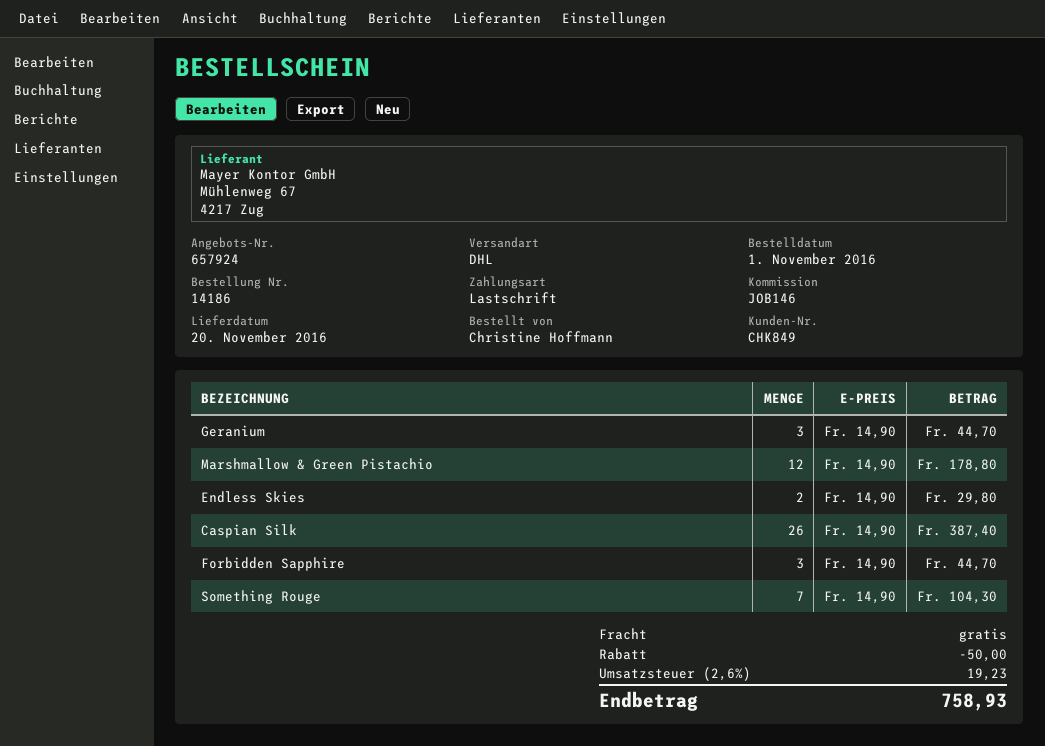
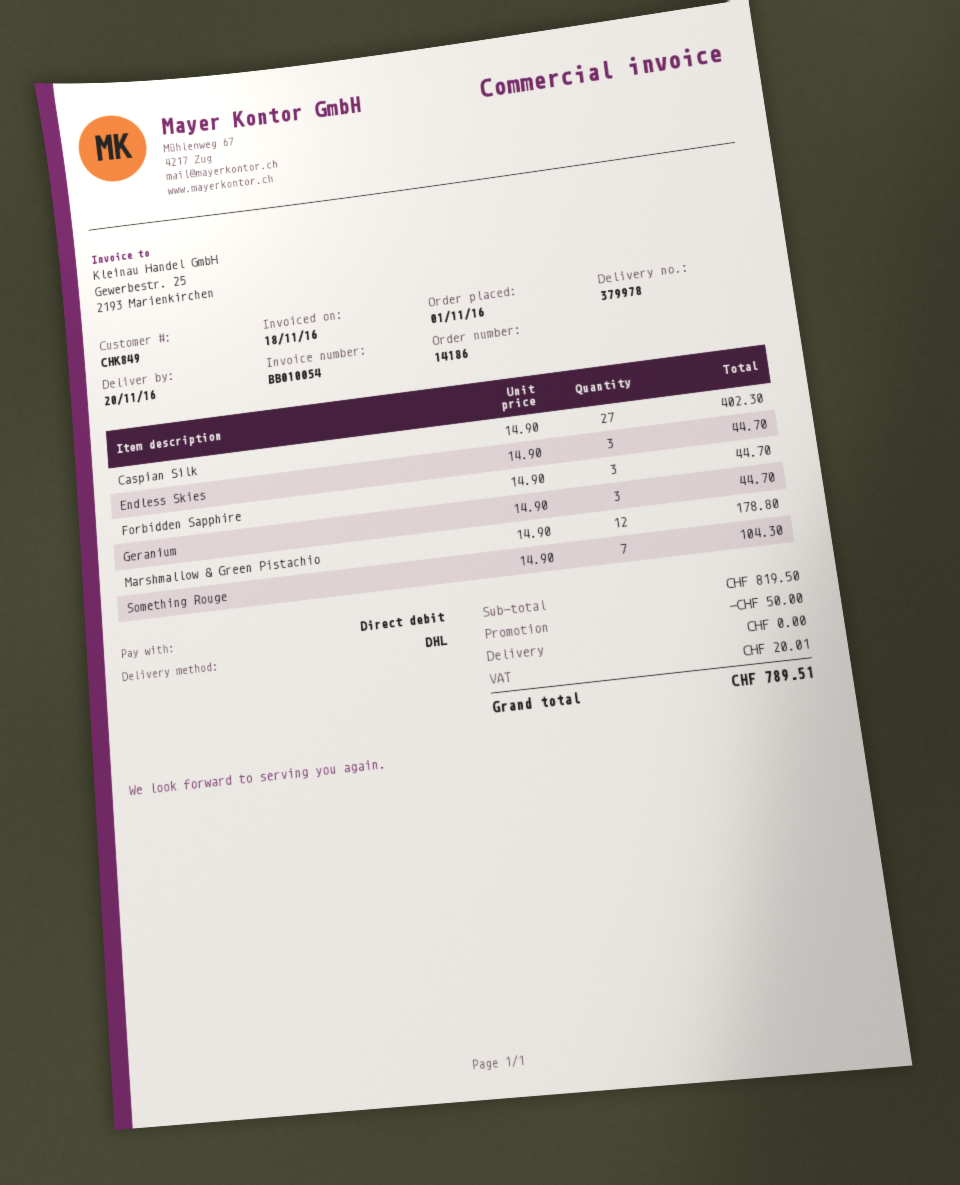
Endless Skies: 2 x 14.90 = 29.80 -> 3 x 14.90 = 44.70
Caspian Silk: 26 x 14.90 = 387.40 -> 27 x 14.90 = 402.30
tax: 19.23 -> 20.01
total: 758.93 -> 789.51

